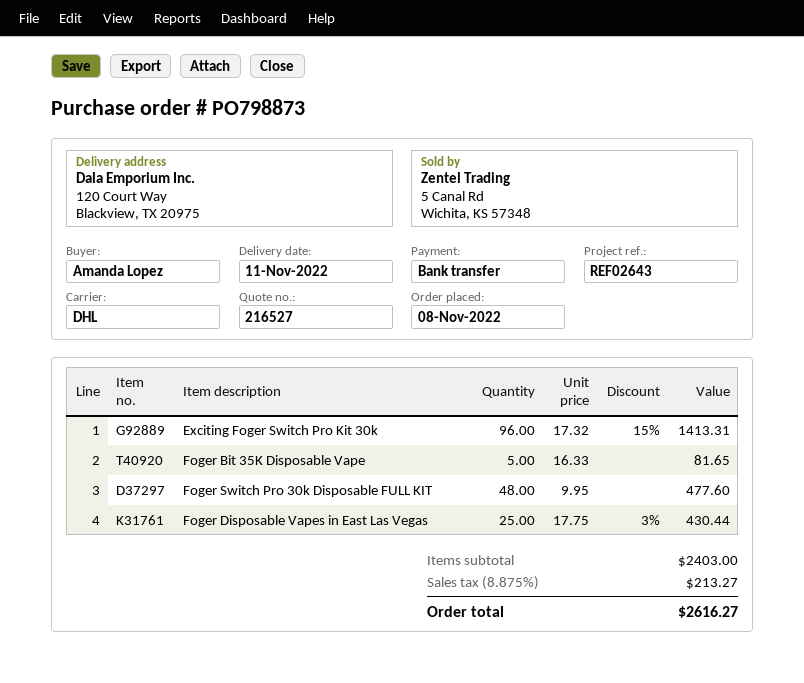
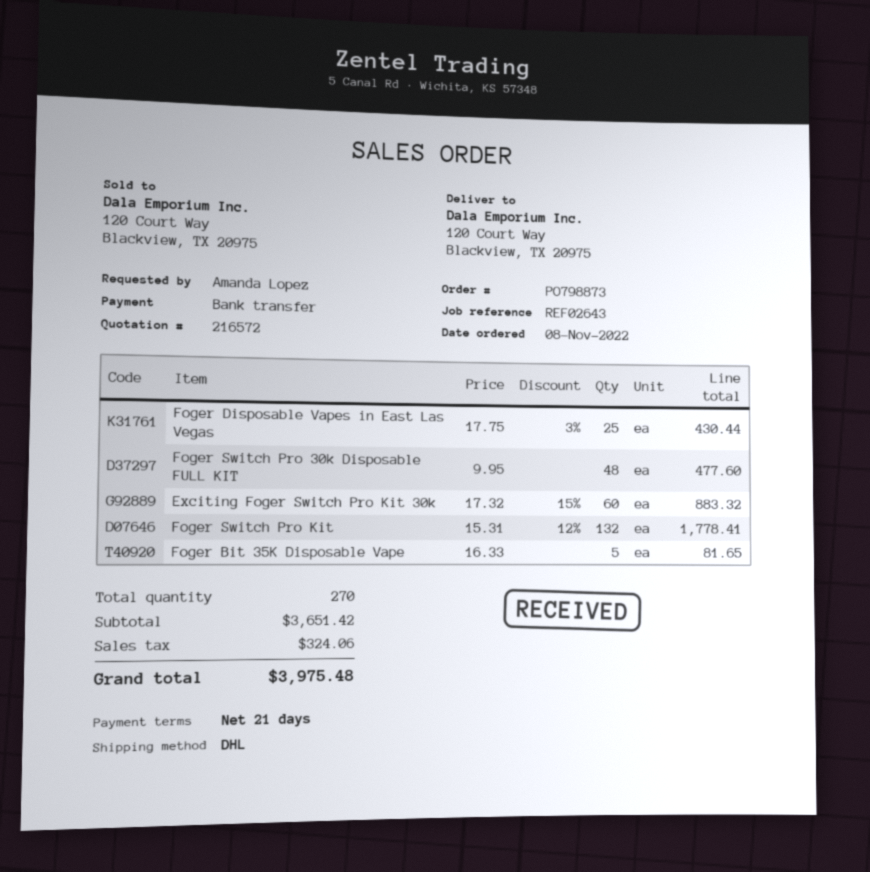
quote number: 216527 -> 216572
Exciting Foger Switch Pro Kit 30k: 96 x 17.32 - 15% = 1413.31 -> 60 x 17.32 - 15% = 883.32
Foger Switch Pro Kit: none -> 132 x 15.31 - 12% = 1778.41
subtotal: 2403.00 -> 3651.42
tax: 213.27 -> 324.06
total: 2616.27 -> 3975.48

